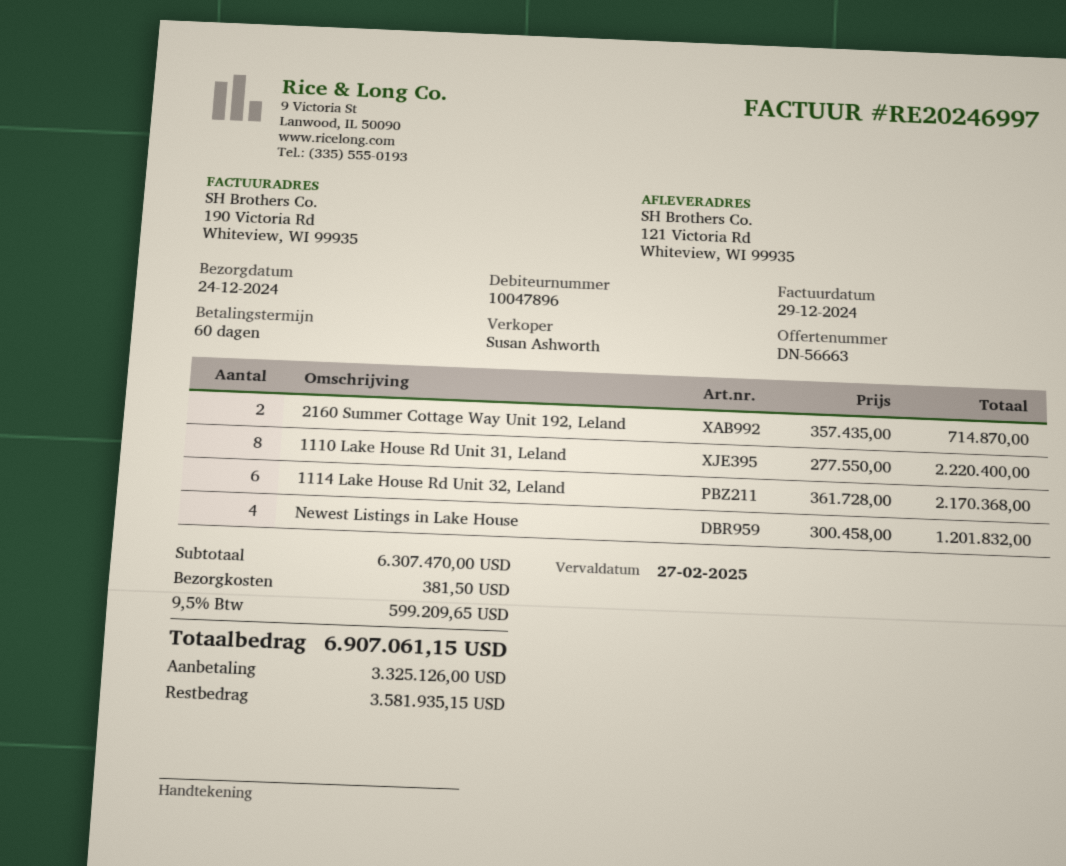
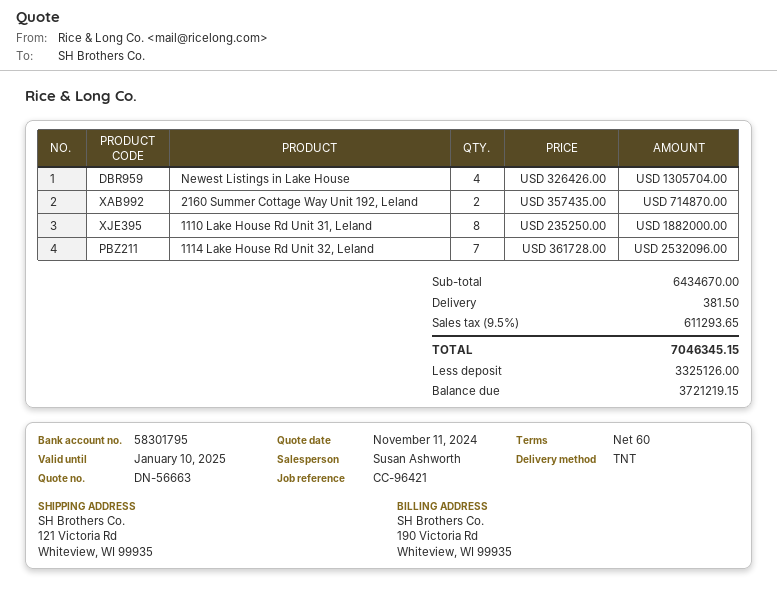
1110 Lake House Rd Unit 31, Leland: 8 x 277550.00 = 2220400.00 -> 8 x 235250.00 = 1882000.00
1114 Lake House Rd Unit 32, Leland: 6 x 361728.00 = 2170368.00 -> 7 x 361728.00 = 2532096.00
Newest Listings in Lake House: 4 x 300458.00 = 1201832.00 -> 4 x 326426.00 = 1305704.00
subtotal: 6307470.00 -> 6434670.00
tax: 9.5% = 599209.65 -> 9.5% = 611293.65
total: 6907061.15 -> 7046345.15
balance: 3581935.15 -> 3721219.15

